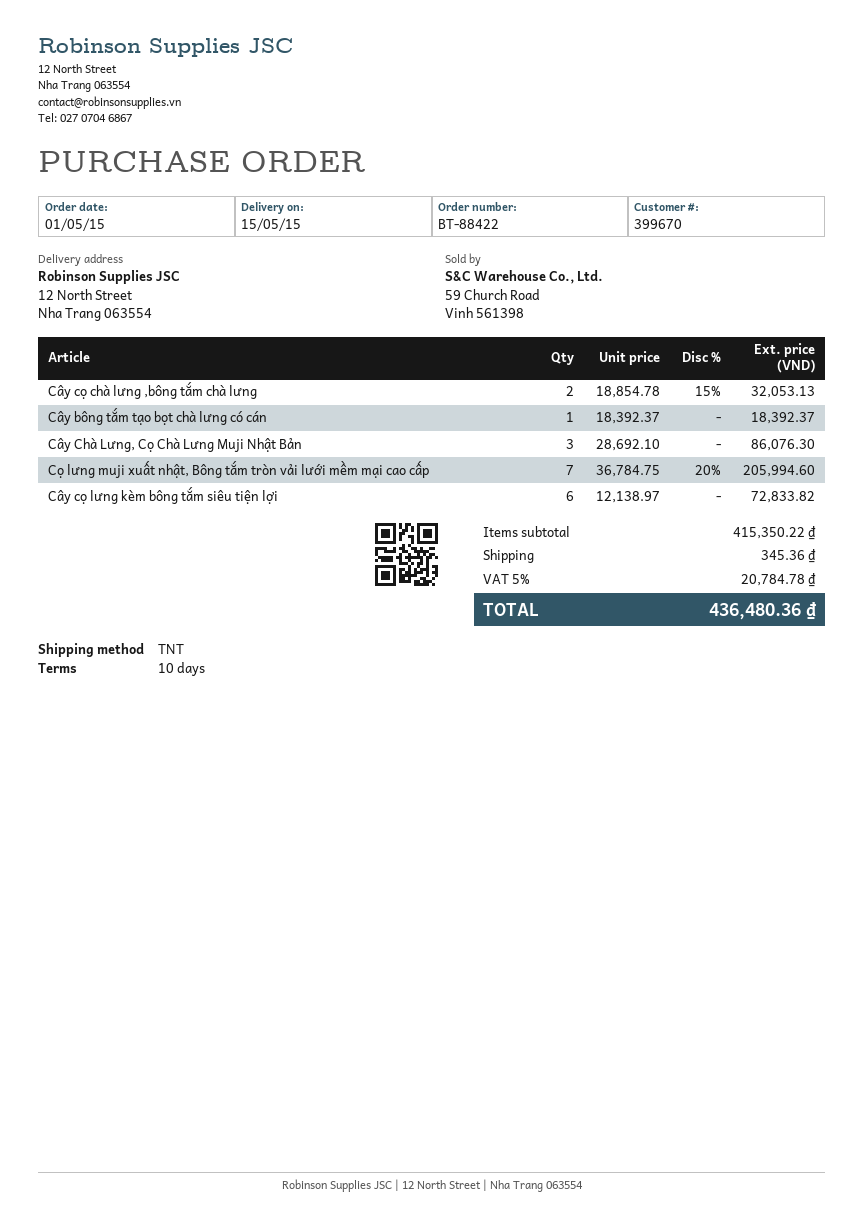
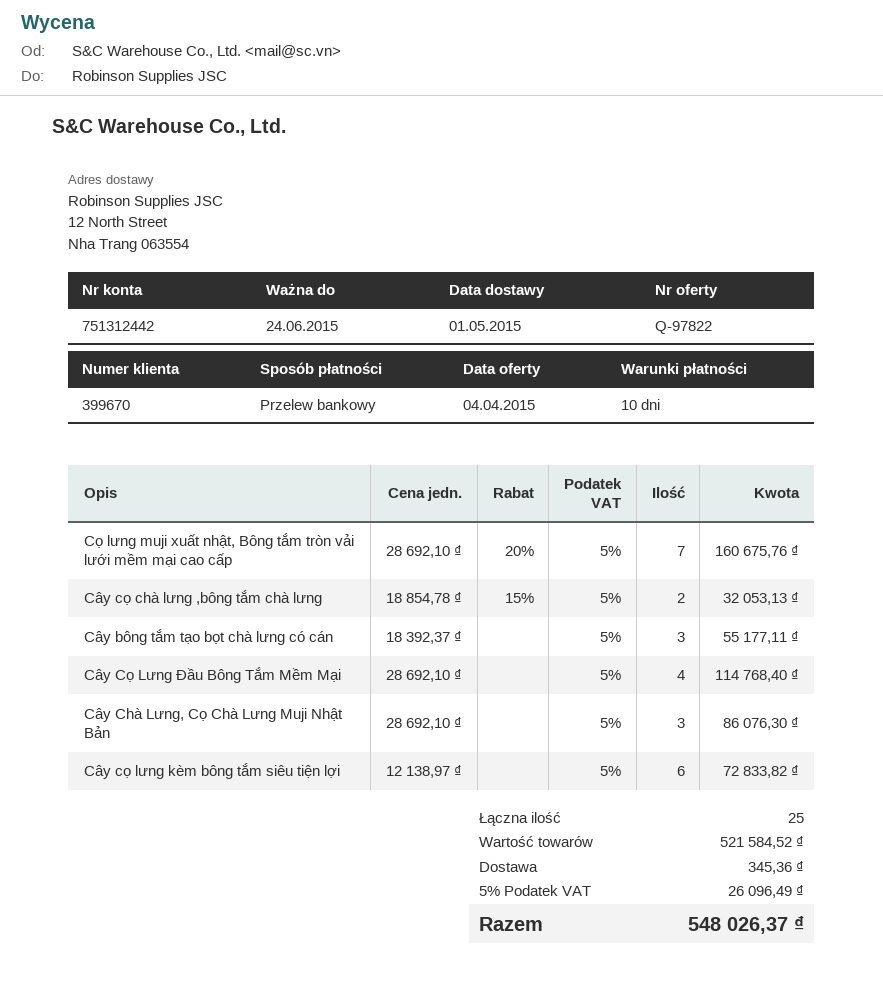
delivery date: 2015-05-15 -> 2015-05-01
Cây bông tắm tạo bọt chà lưng có cán: 1 x 18392.37 = 18392.37 -> 3 x 18392.37 = 55177.11
Cọ lưng muji xuất nhật, Bông tắm tròn vải lưới mềm mại cao cấp: 7 x 36784.75 - 20% = 205994.60 -> 7 x 28692.10 - 20% = 160675.76
Cây Cọ Lưng Đầu Bông Tắm Mềm Mại: none -> 4 x 28692.10 = 114768.40
subtotal: 415350.22 -> 521584.52
tax: 5% = 20784.78 -> 5% = 26096.49
total: 436480.36 -> 548026.37

